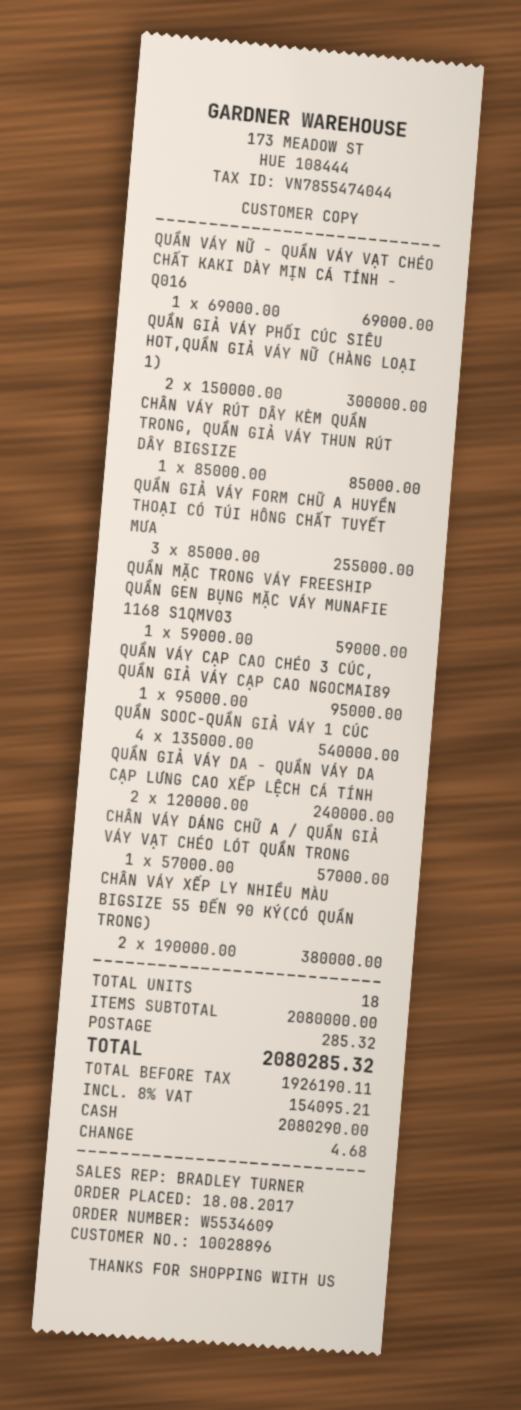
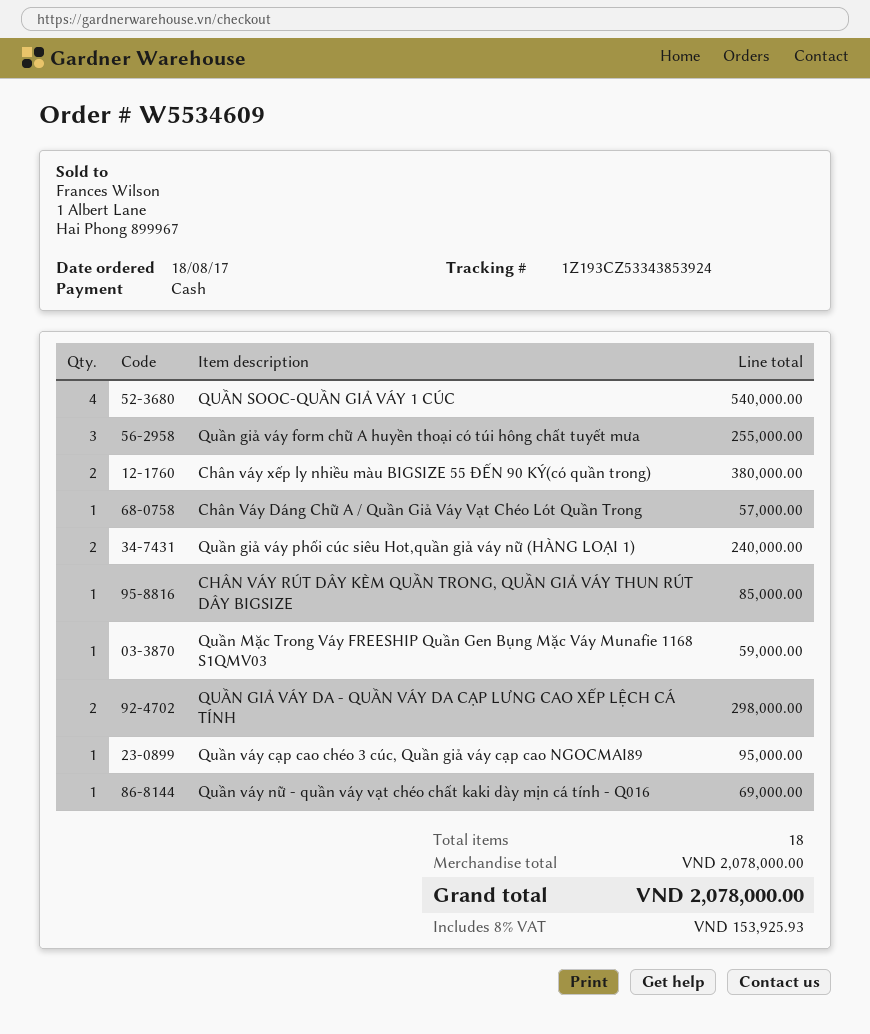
QUẦN GIẢ VÁY PHỐI CÚC SIÊU HOT,QUẦN GIẢ VÁY NỮ (HÀNG LOẠI 1): 2 for 300000.00 -> 2 for 240000.00
QUẦN GIẢ VÁY DA - QUẦN VÁY DA CẠP LƯNG CAO XẾP LỆCH CÁ TÍNH: 2 for 240000.00 -> 2 for 298000.00
subtotal: 2080000.00 -> 2078000.00
shipping: 285.32 -> none
tax: 8% = 154095.21 -> 8% = 153925.93
total: 2080285.32 -> 2078000.00

